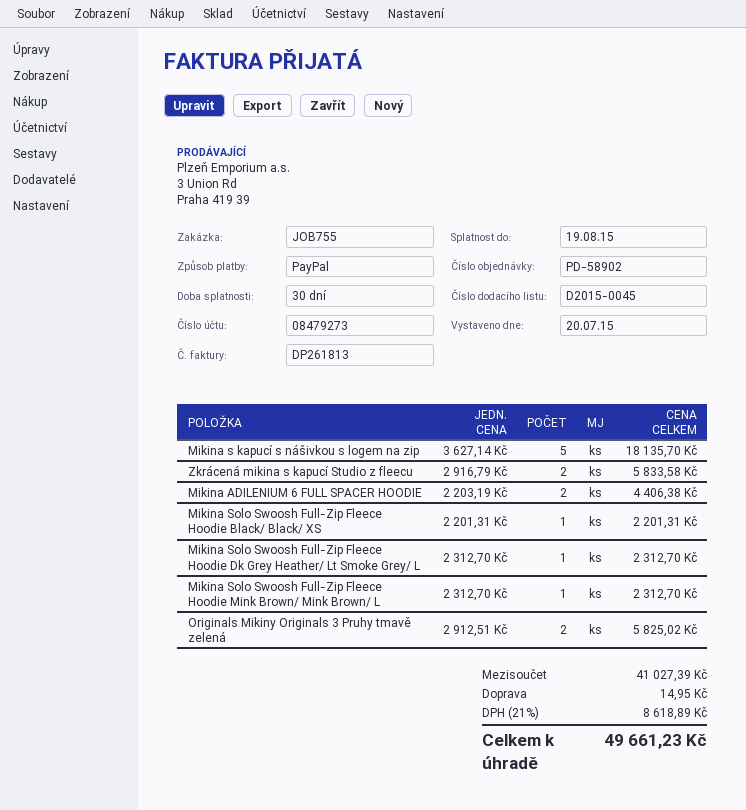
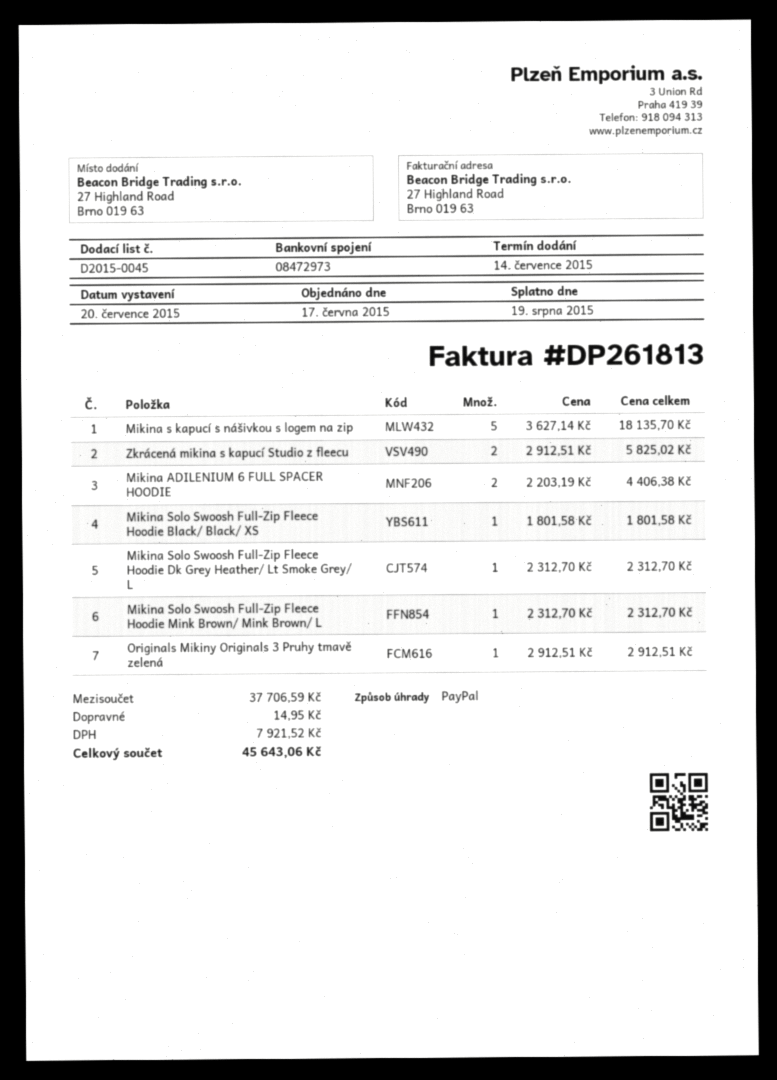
bank account: 08479273 -> 08472973
Zkrácená mikina s kapucí Studio z fleecu: 2 x 2916.79 = 5833.58 -> 2 x 2912.51 = 5825.02
Mikina Solo Swoosh Full-Zip Fleece Hoodie Black/ Black/ XS: 1 x 2201.31 = 2201.31 -> 1 x 1801.58 = 1801.58
Originals Mikiny Originals 3 Pruhy tmavě zelená: 2 x 2912.51 = 5825.02 -> 1 x 2912.51 = 2912.51
subtotal: 41027.39 -> 37706.59
tax: 8618.89 -> 7921.52
total: 49661.23 -> 45643.06

